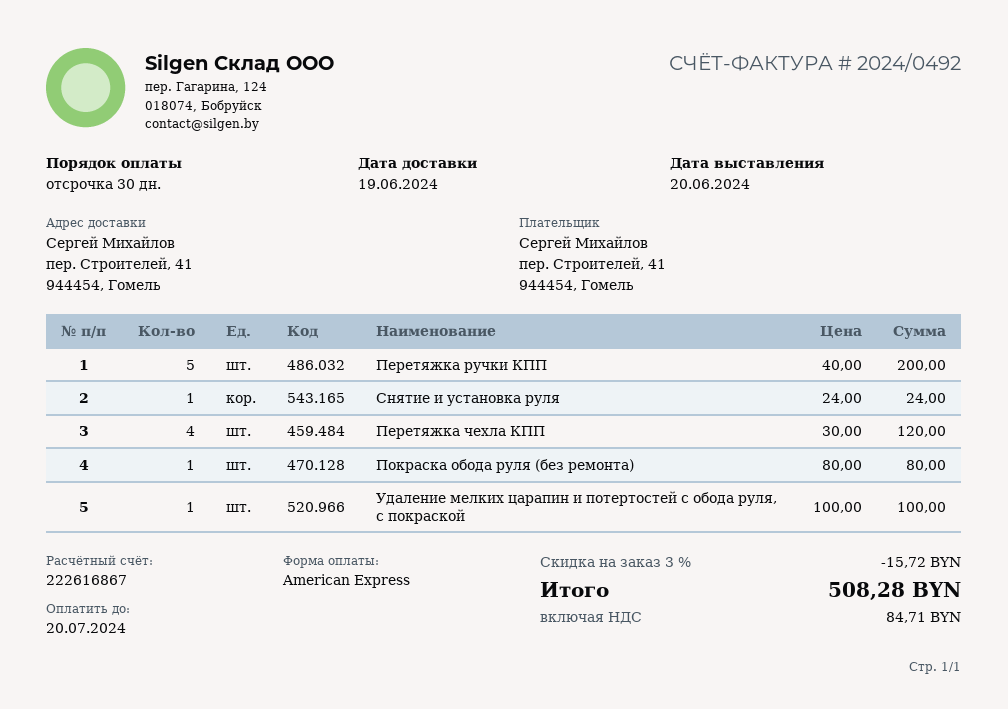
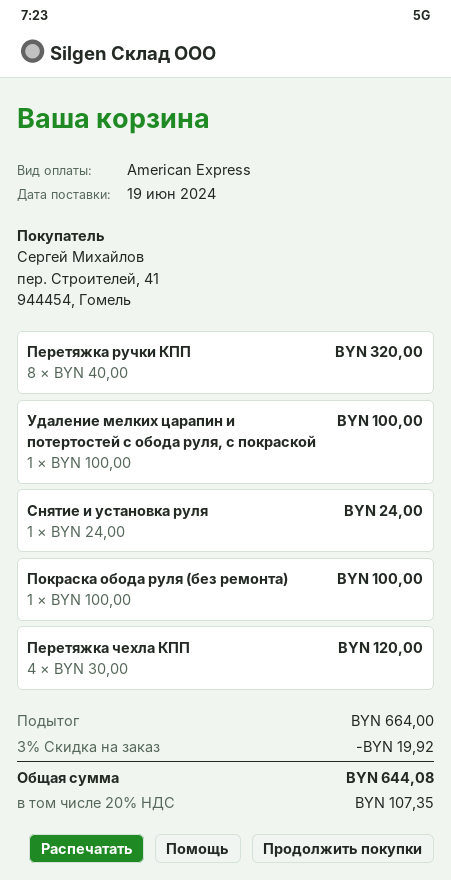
Перетяжка ручки КПП: 5 x 40.00 = 200.00 -> 8 x 40.00 = 320.00
Покраска обода руля (без ремонта): 1 x 80.00 = 80.00 -> 1 x 100.00 = 100.00
discount: 3% = 15.72 -> 3% = 19.92
tax: 84.71 -> 107.35
total: 508.28 -> 644.08

